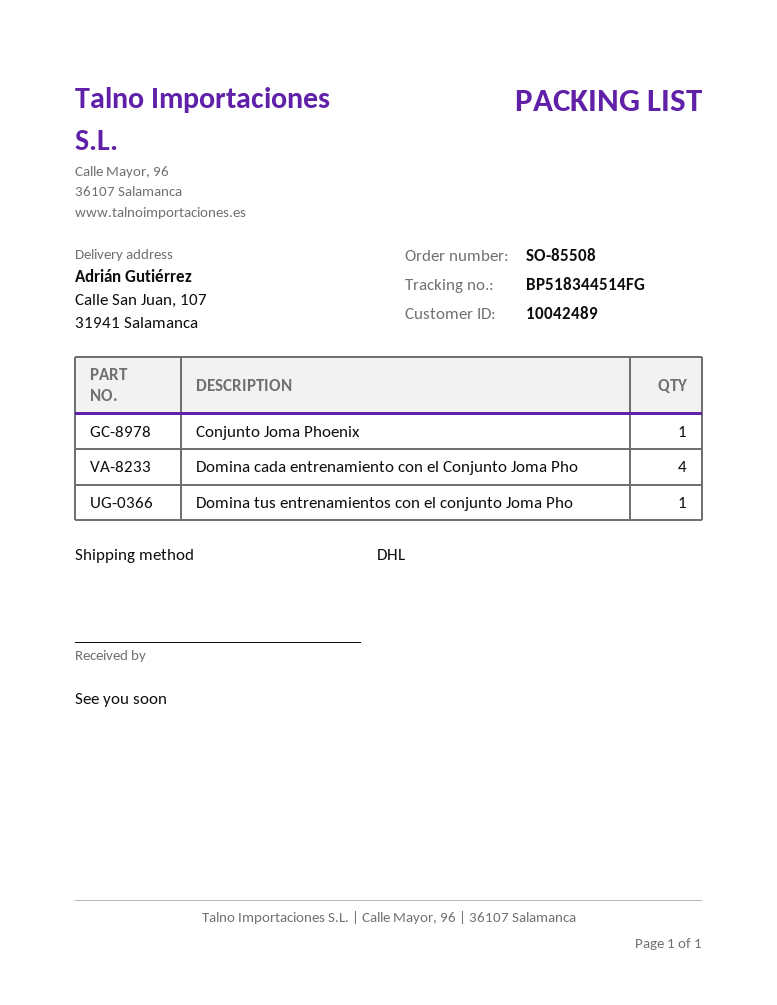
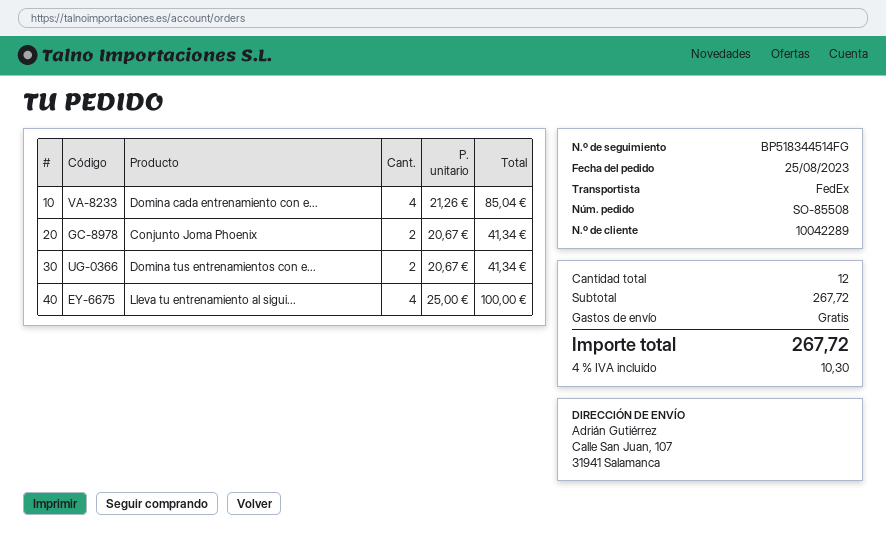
customer number: 10042489 -> 10042289
shipping method: DHL -> FedEx
Conjunto Joma Phoenix: 1 -> 2
Domina tus entrenamientos con el conjunto Joma Pho: 1 -> 2
Lleva tu entrenamiento al sigui...: none -> 4

